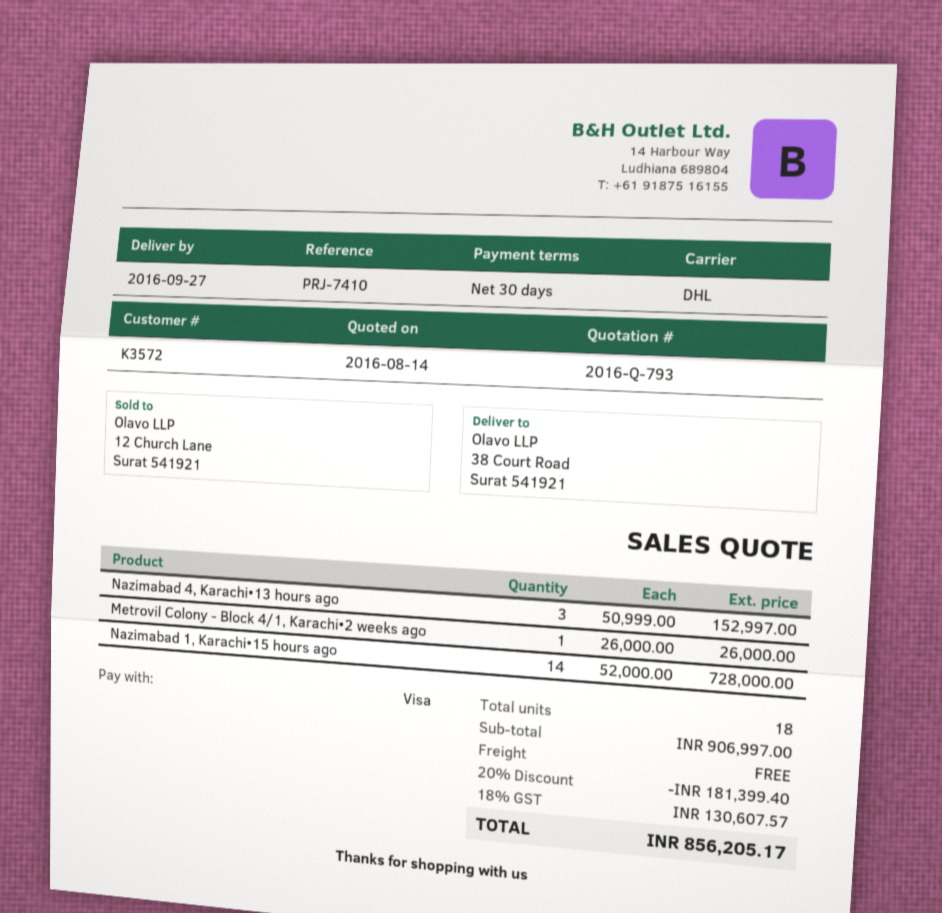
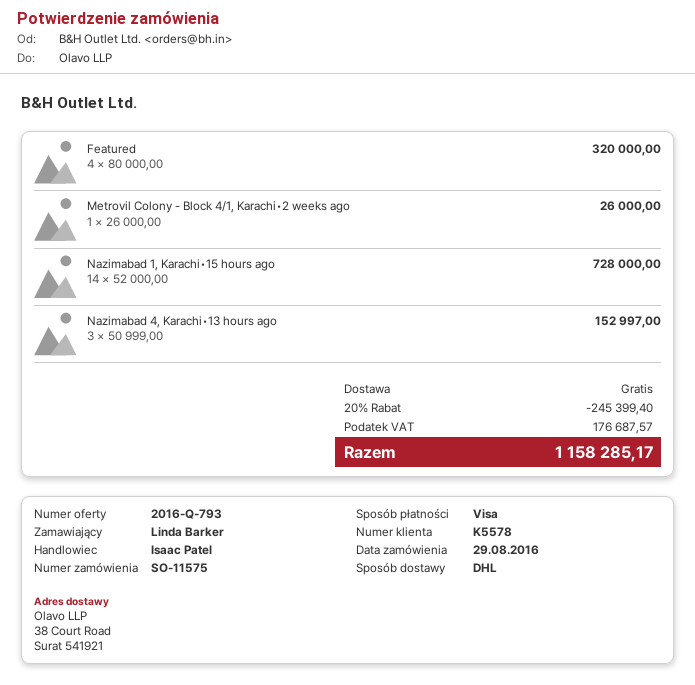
customer number: K3572 -> K5578
Featured: none -> 4 x 80000.00 = 320000.00
discount: 20% = 181399.40 -> 20% = 245399.40
tax: 130607.57 -> 176687.57
total: 856205.17 -> 1158285.17

